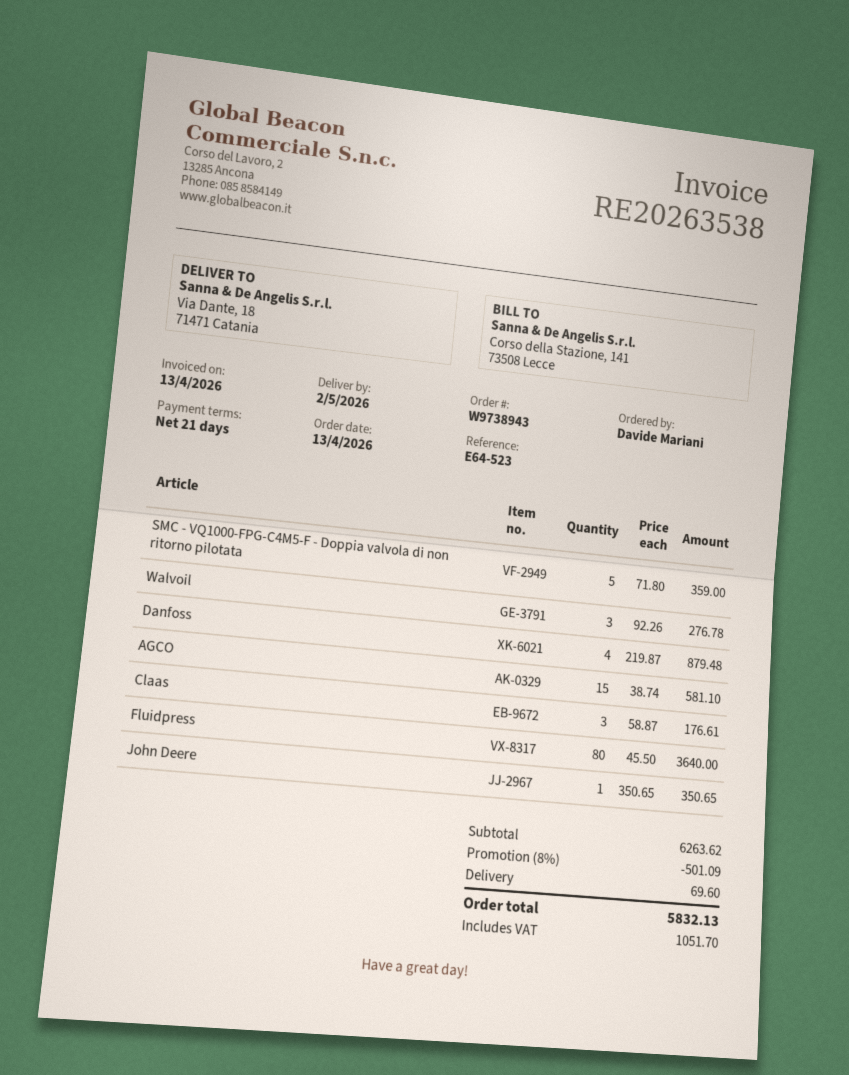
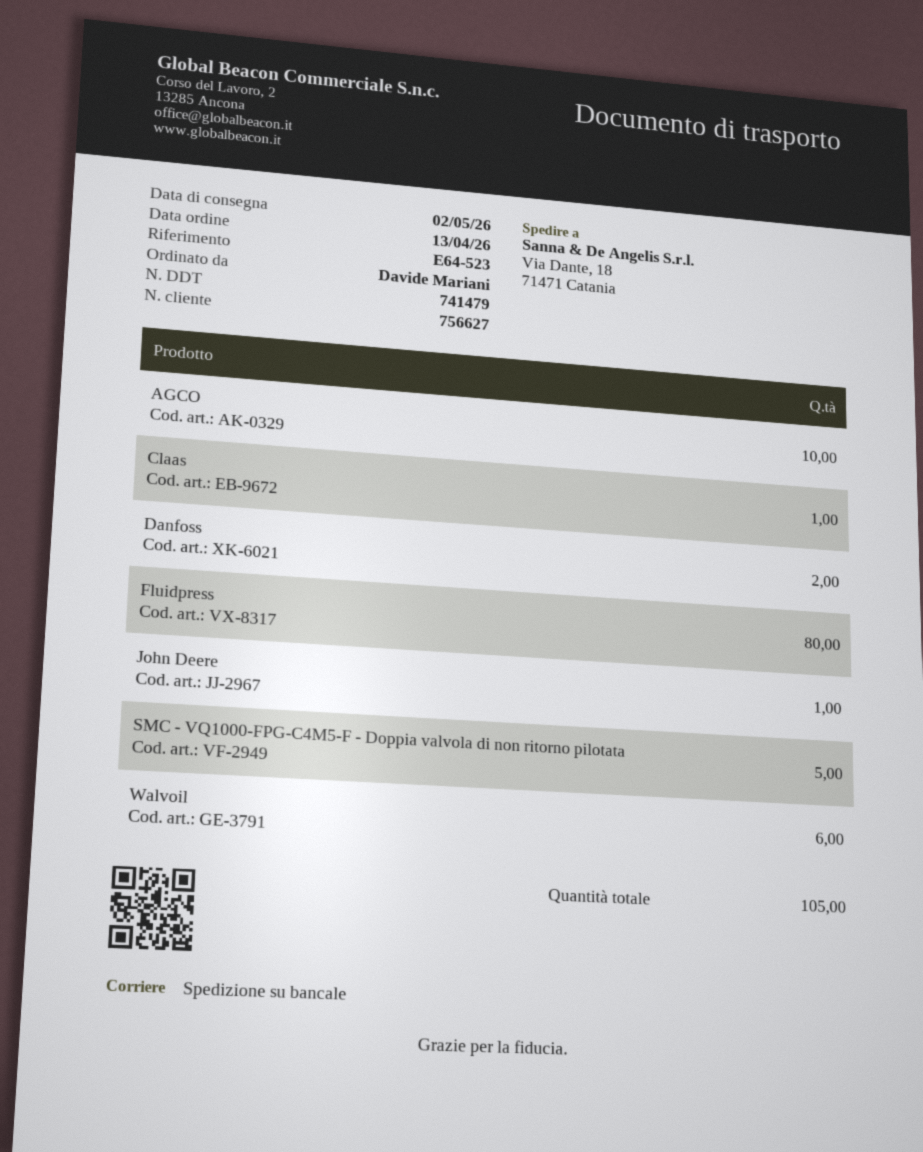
Walvoil: 3 -> 6
Danfoss: 4 -> 2
AGCO: 15 -> 10
Claas: 3 -> 1

